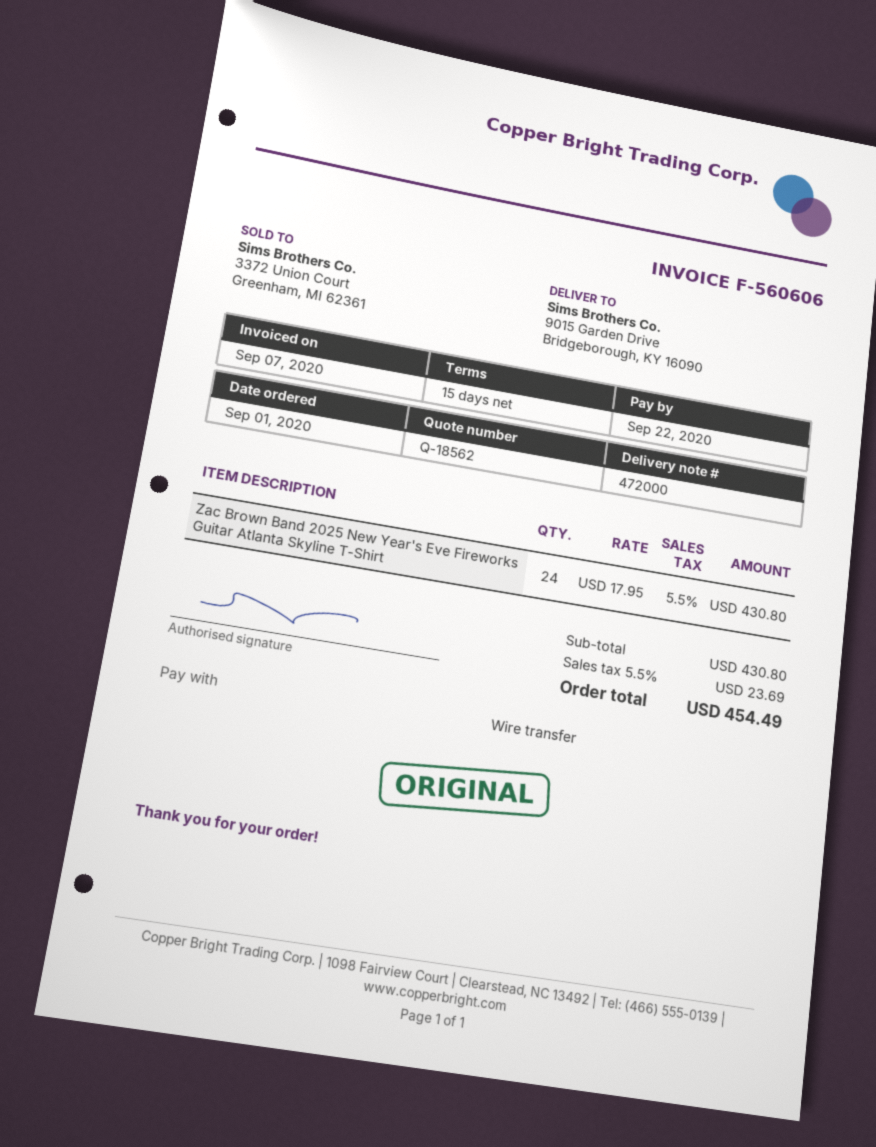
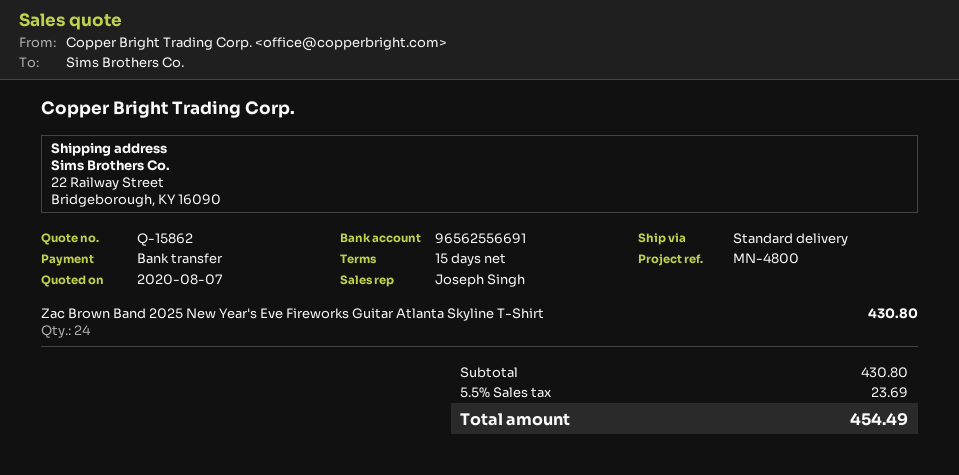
quote number: Q-18562 -> Q-15862
ship to: 9015 Garden Drive, Bridgeborough, KY 16090 -> 22 Railway Street, Bridgeborough, KY 16090

